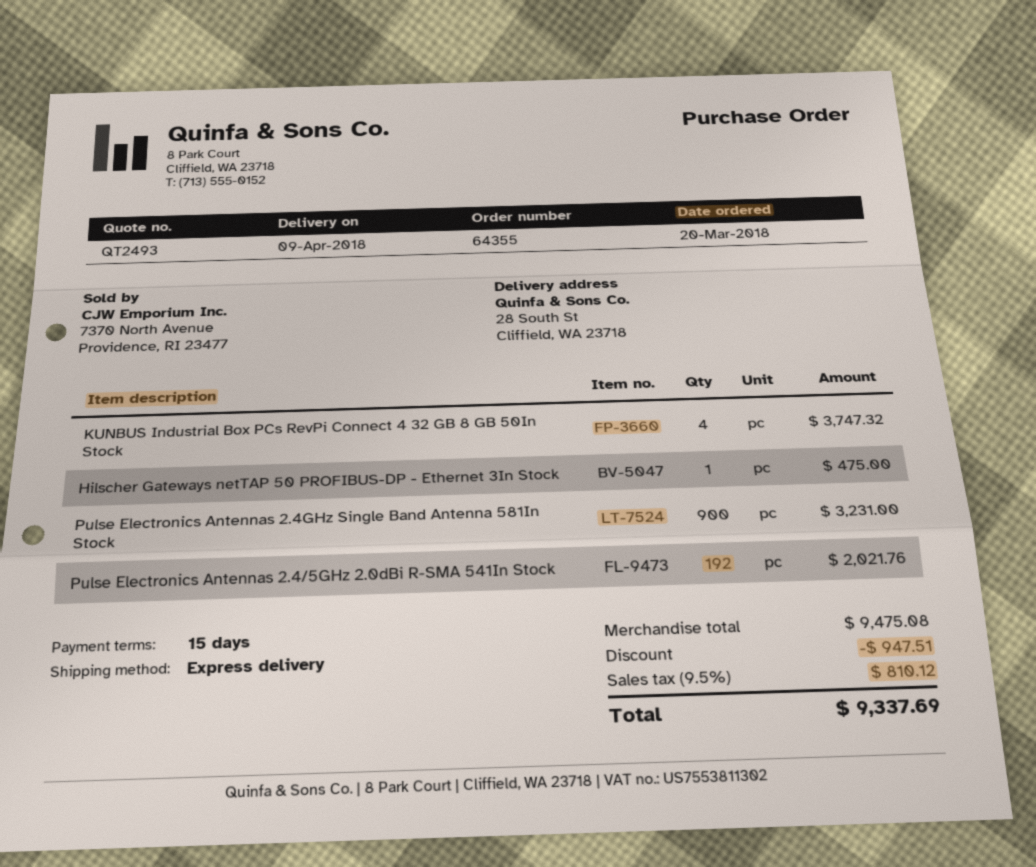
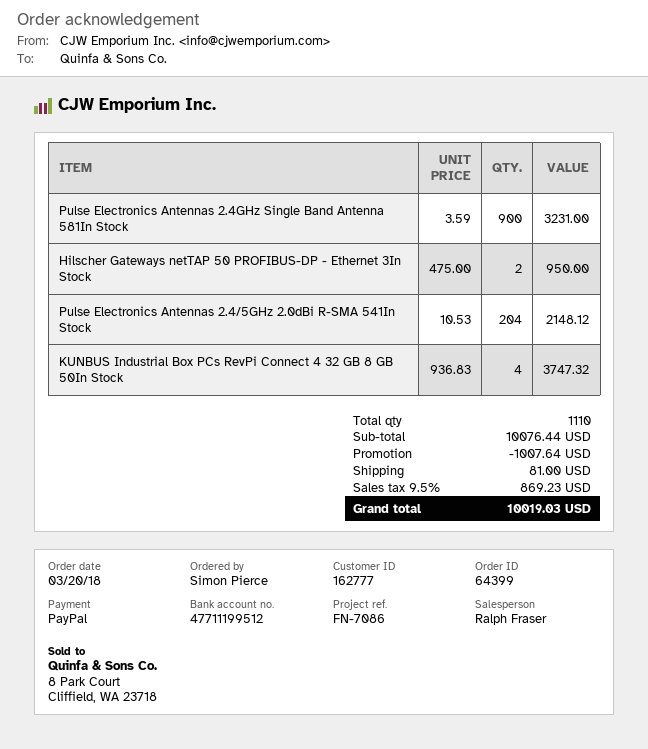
order number: 64355 -> 64399
Hilscher Gateways netTAP 50 PROFIBUS-DP - Ethernet 3In Stock: 1 for 475.00 -> 2 for 950.00
Pulse Electronics Antennas 2.4/5GHz 2.0dBi R-SMA 541In Stock: 192 for 2021.76 -> 204 for 2148.12
subtotal: 9475.08 -> 10076.44
discount: 947.51 -> 1007.64
shipping: none -> 81.00
tax: 9.5% = 810.12 -> 9.5% = 869.23
total: 9337.69 -> 10019.03

